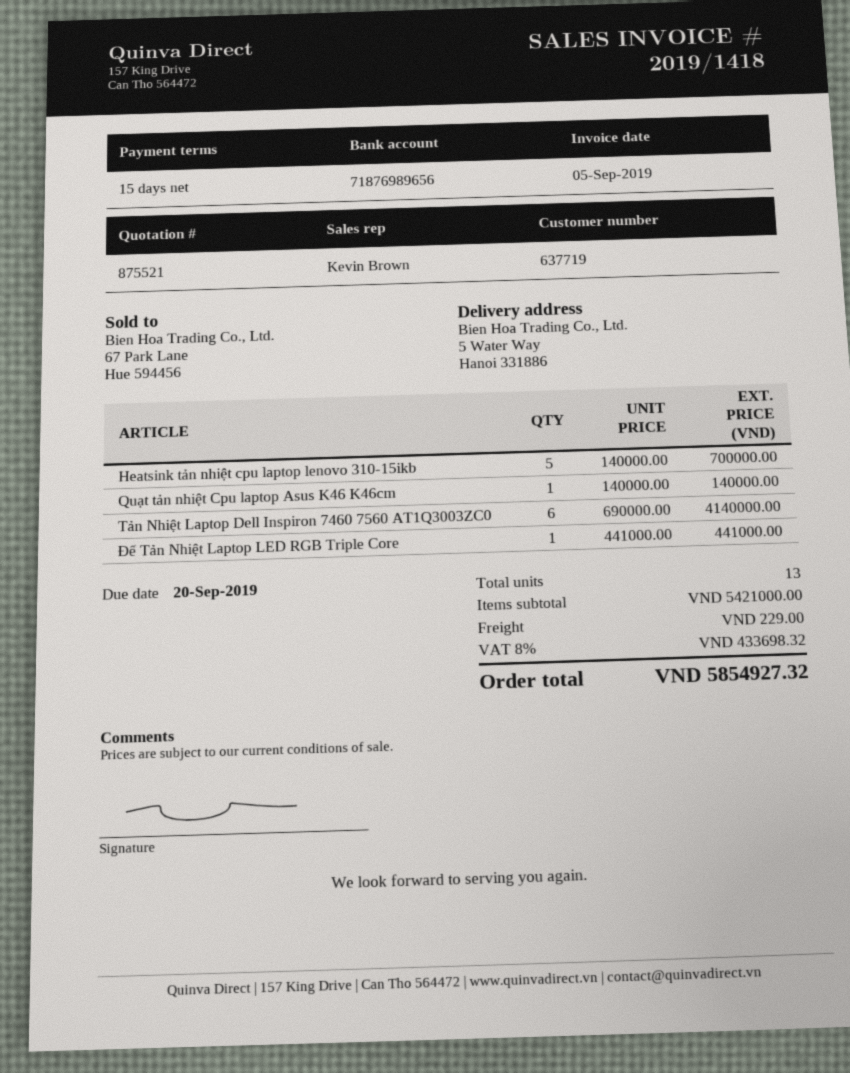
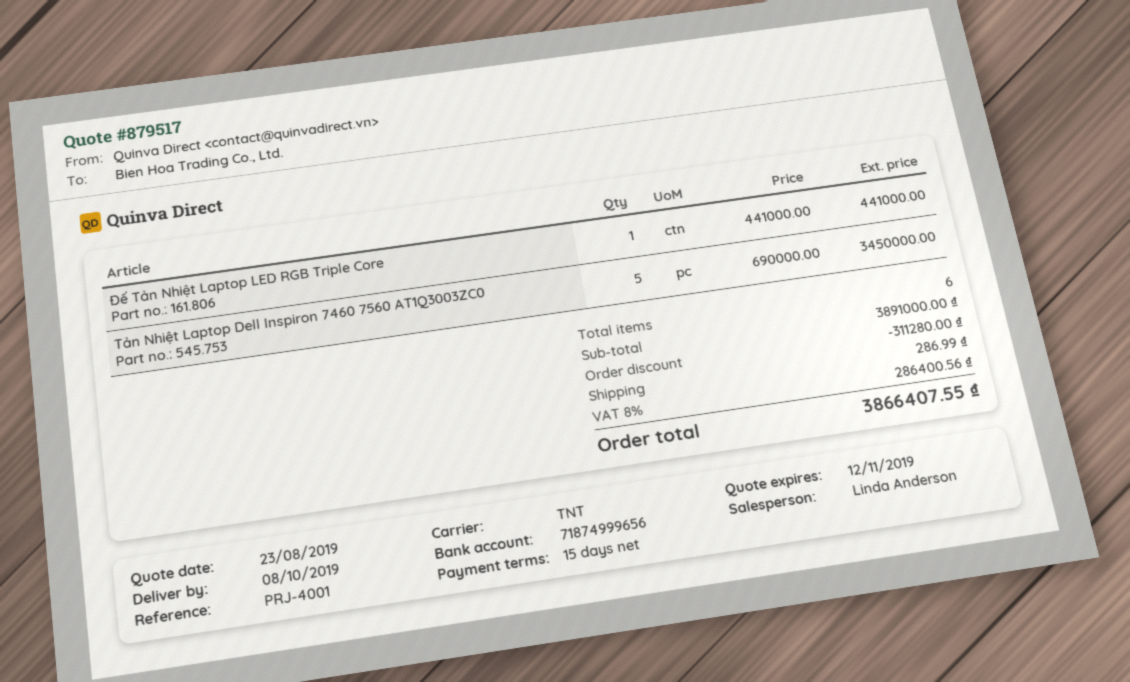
quote number: 875521 -> 879517
sales rep: Kevin Brown -> Linda Anderson
bank account: 71876989656 -> 71874999656
Heatsink tản nhiệt cpu laptop lenovo 310-15ikb: 5 x 140000.00 = 700000.00 -> none
Quạt tản nhiệt Cpu laptop Asus K46 K46cm: 1 x 140000.00 = 140000.00 -> none
Tản Nhiệt Laptop Dell Inspiron 7460 7560 AT1Q3003ZC0: 6 x 690000.00 = 4140000.00 -> 5 x 690000.00 = 3450000.00
total quantity: 13 -> 6
subtotal: 5421000.00 -> 3891000.00
discount: none -> 311280.00
shipping: 229.00 -> 286.99
tax: 8% = 433698.32 -> 8% = 286400.56
total: 5854927.32 -> 3866407.55

